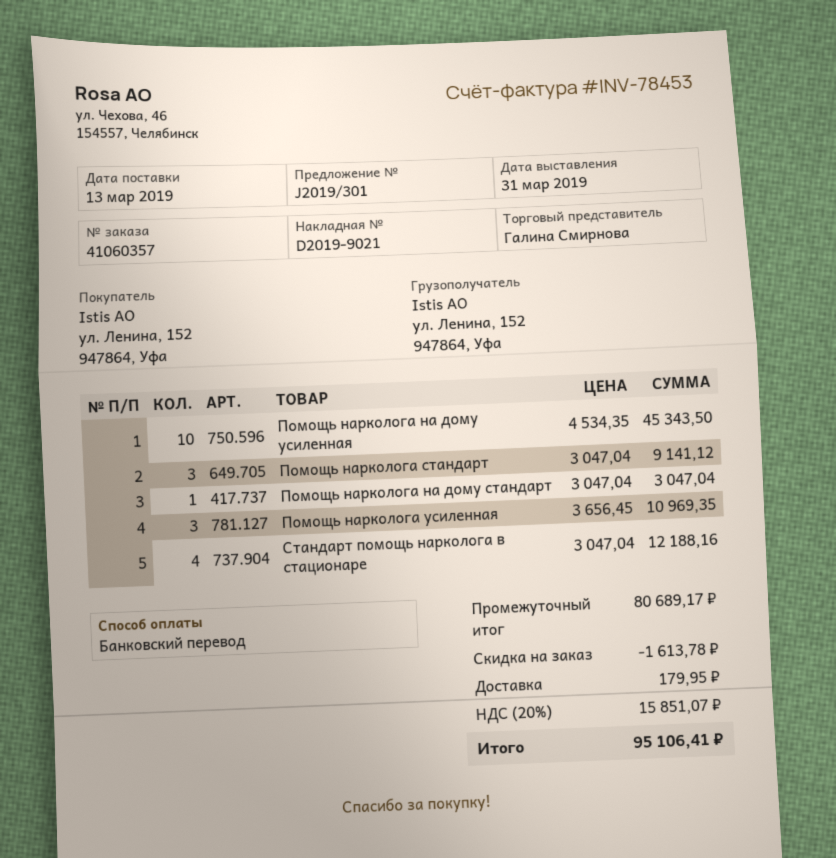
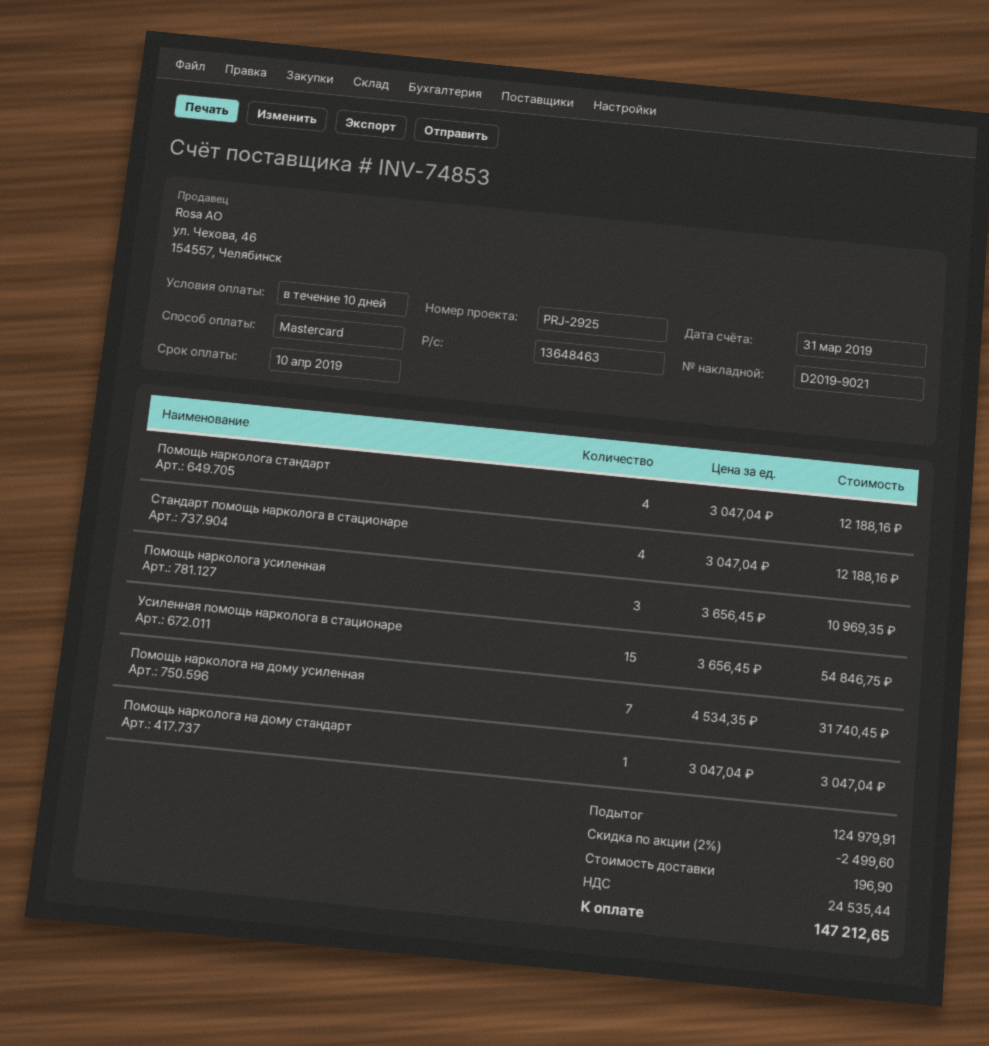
invoice number: INV-78453 -> INV-74853
payment method: bank transfer -> Mastercard
Помощь нарколога на дому усиленная: 10 x 4534.35 = 45343.50 -> 7 x 4534.35 = 31740.45
Помощь нарколога стандарт: 3 x 3047.04 = 9141.12 -> 4 x 3047.04 = 12188.16
Усиленная помощь нарколога в стационаре: none -> 15 x 3656.45 = 54846.75
subtotal: 80689.17 -> 124979.91
discount: 1613.78 -> 2499.60
shipping: 179.95 -> 196.90
tax: 15851.07 -> 24535.44
total: 95106.41 -> 147212.65

